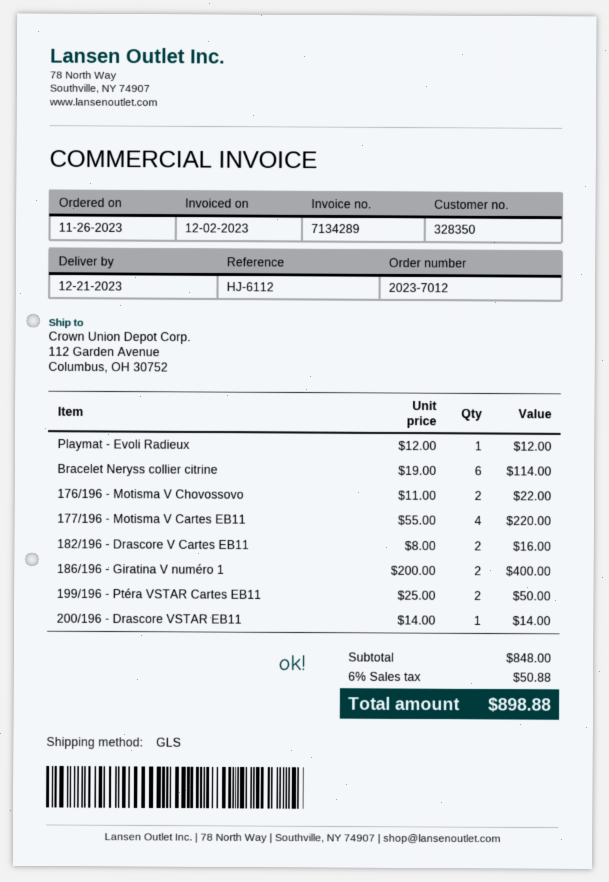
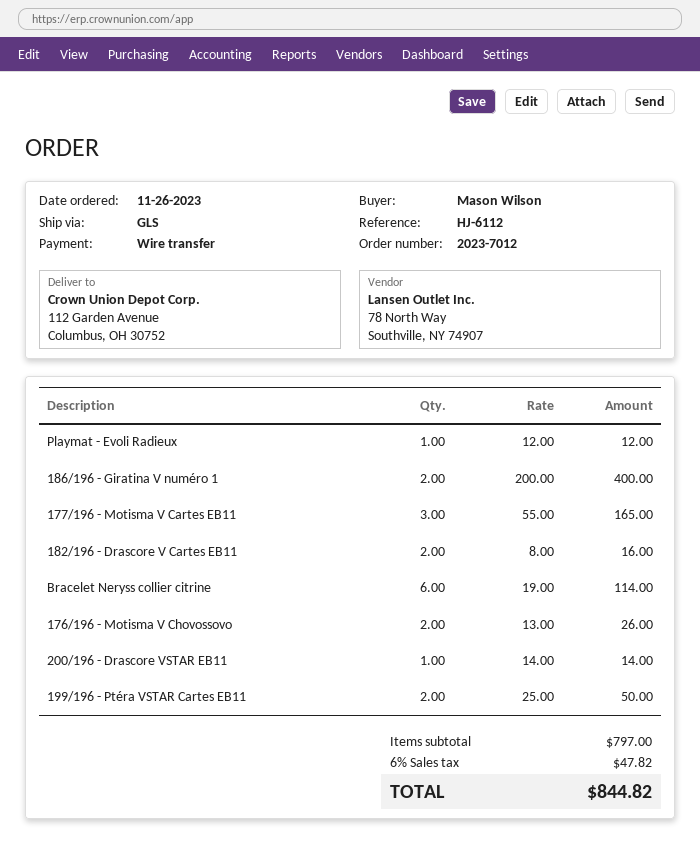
176/196 - Motisma V Chovossovo: 2 x 11.00 = 22.00 -> 2 x 13.00 = 26.00
177/196 - Motisma V Cartes EB11: 4 x 55.00 = 220.00 -> 3 x 55.00 = 165.00
subtotal: 848.00 -> 797.00
tax: 6% = 50.88 -> 6% = 47.82
total: 898.88 -> 844.82

